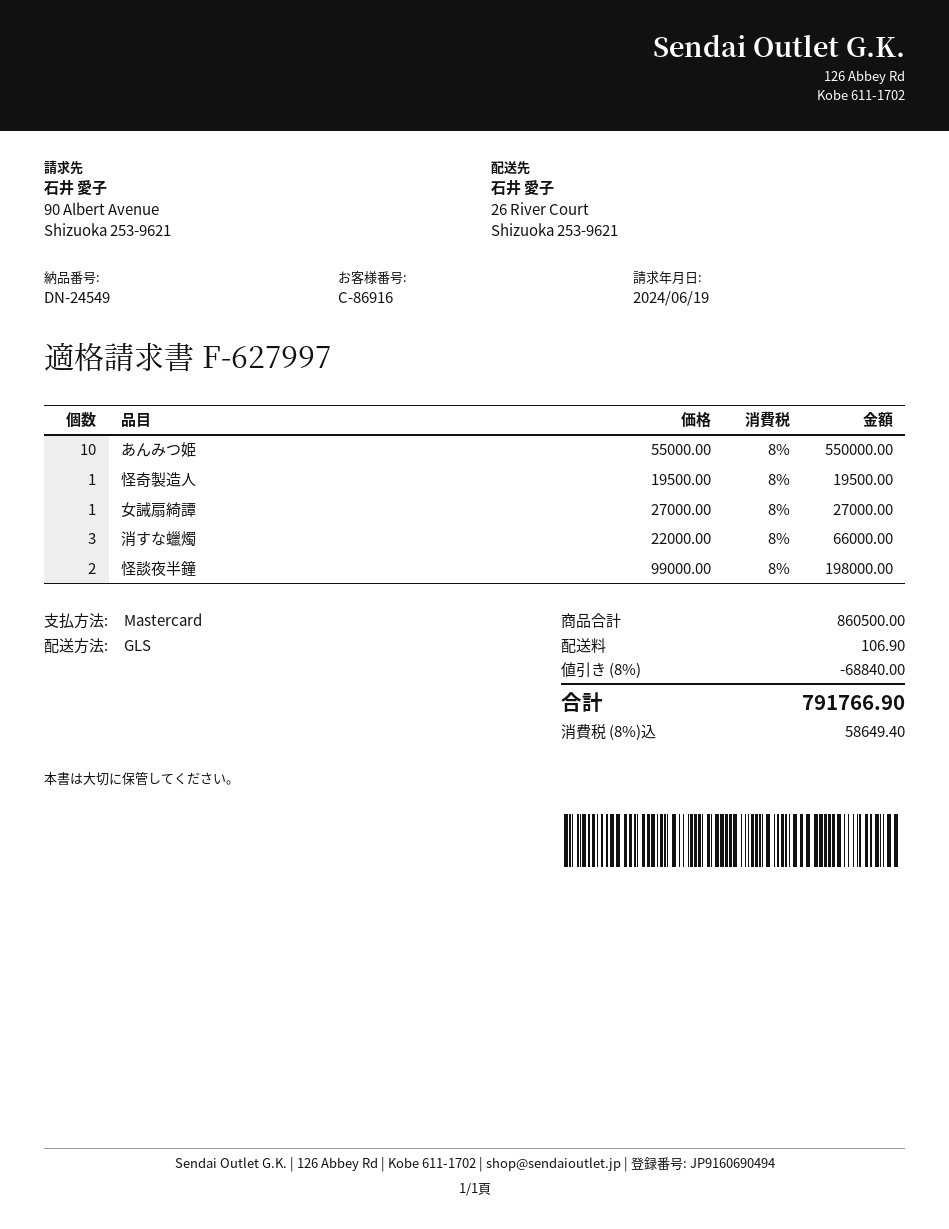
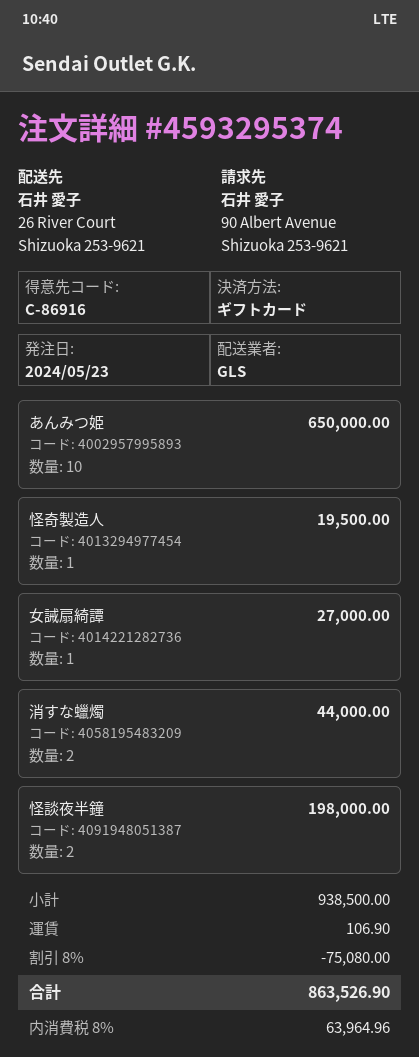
payment method: Mastercard -> gift card
あんみつ姫: 10 for 550000.00 -> 10 for 650000.00
消すな蠟燭: 3 for 66000.00 -> 2 for 44000.00
subtotal: 860500.00 -> 938500.00
discount: 8% = 68840.00 -> 8% = 75080.00
tax: 8% = 58649.40 -> 8% = 63964.96
total: 791766.90 -> 863526.90

